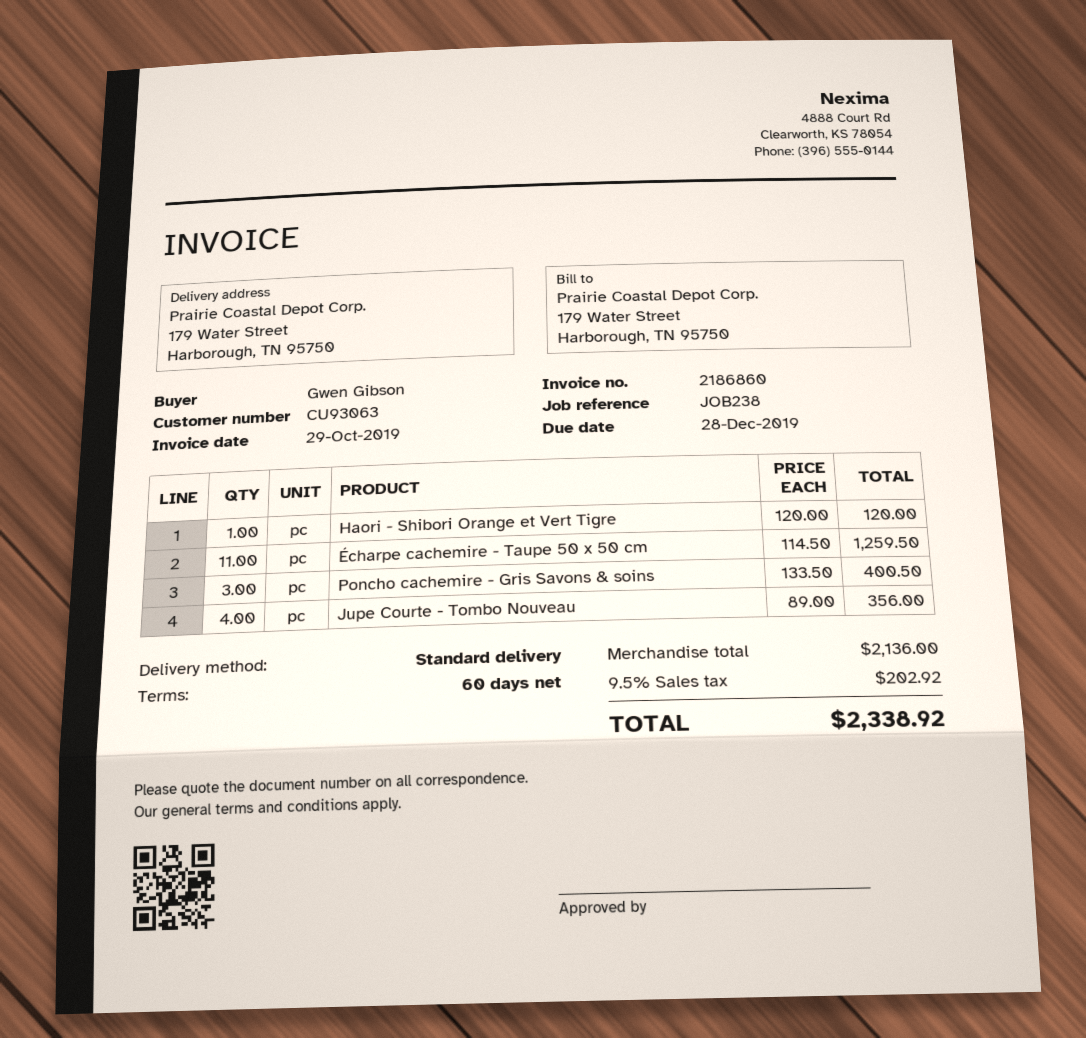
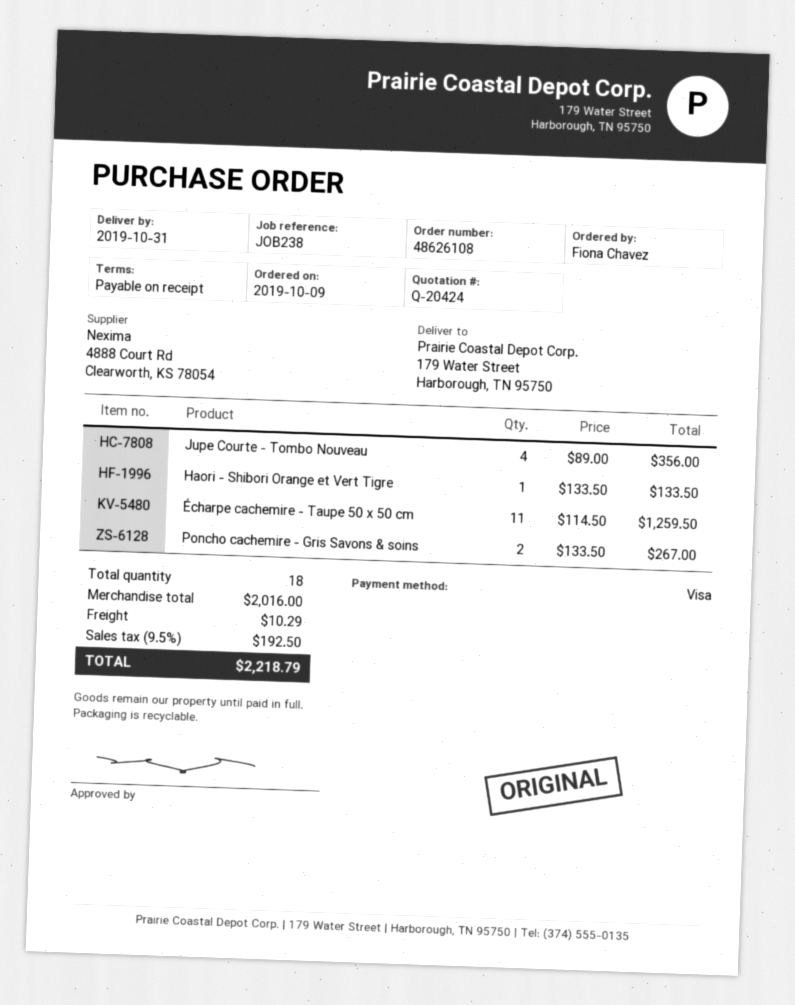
payment terms: 60 days -> on receipt
ordered by: Gwen Gibson -> Fiona Chavez
Haori - Shibori Orange et Vert Tigre: 1 x 120.00 = 120.00 -> 1 x 133.50 = 133.50
Poncho cachemire - Gris Savons & soins: 3 x 133.50 = 400.50 -> 2 x 133.50 = 267.00
subtotal: 2136.00 -> 2016.00
shipping: none -> 10.29
tax: 9.5% = 202.92 -> 9.5% = 192.50
total: 2338.92 -> 2218.79

